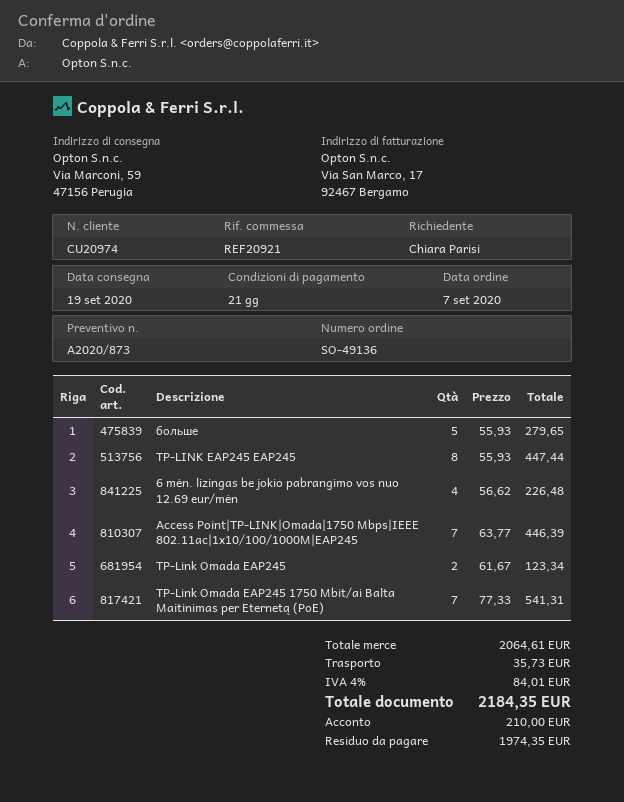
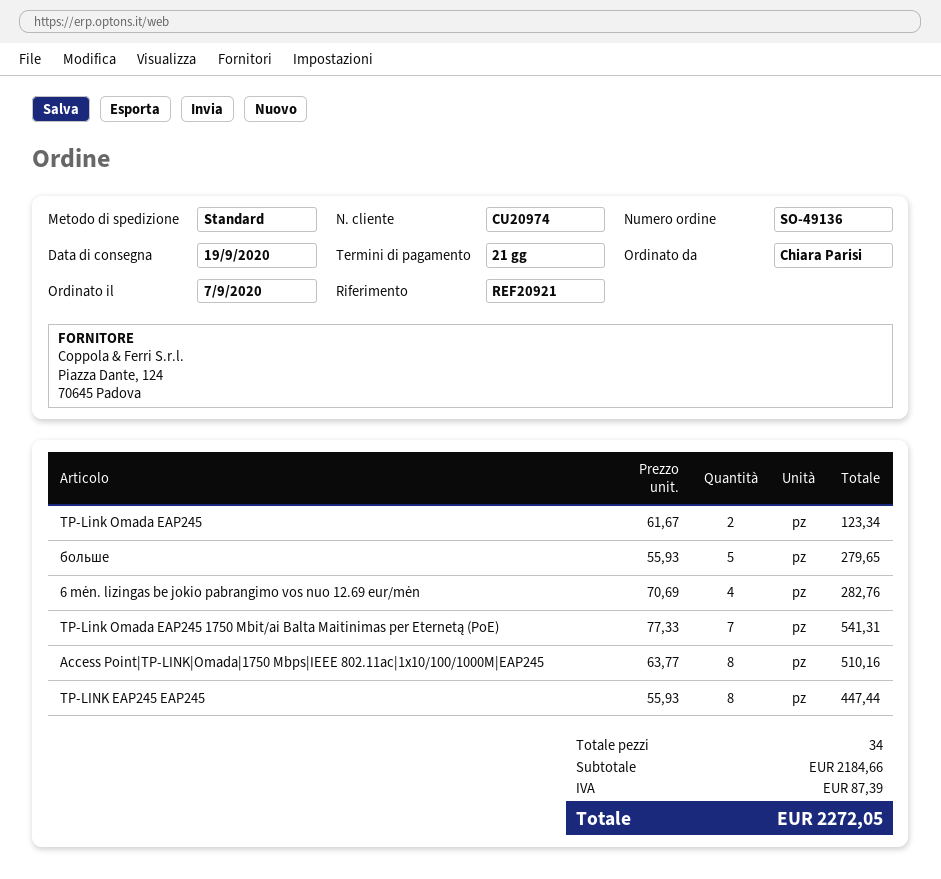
6 mėn. lizingas be jokio pabrangimo vos nuo 12.69 eur/mėn: 4 x 56.62 = 226.48 -> 4 x 70.69 = 282.76
Access Point|TP-LINK|Omada|1750 Mbps|IEEE 802.11ac|1x10/100/1000M|EAP245: 7 x 63.77 = 446.39 -> 8 x 63.77 = 510.16
subtotal: 2064.61 -> 2184.66
shipping: 35.73 -> none
tax: 84.01 -> 87.39
total: 2184.35 -> 2272.05

